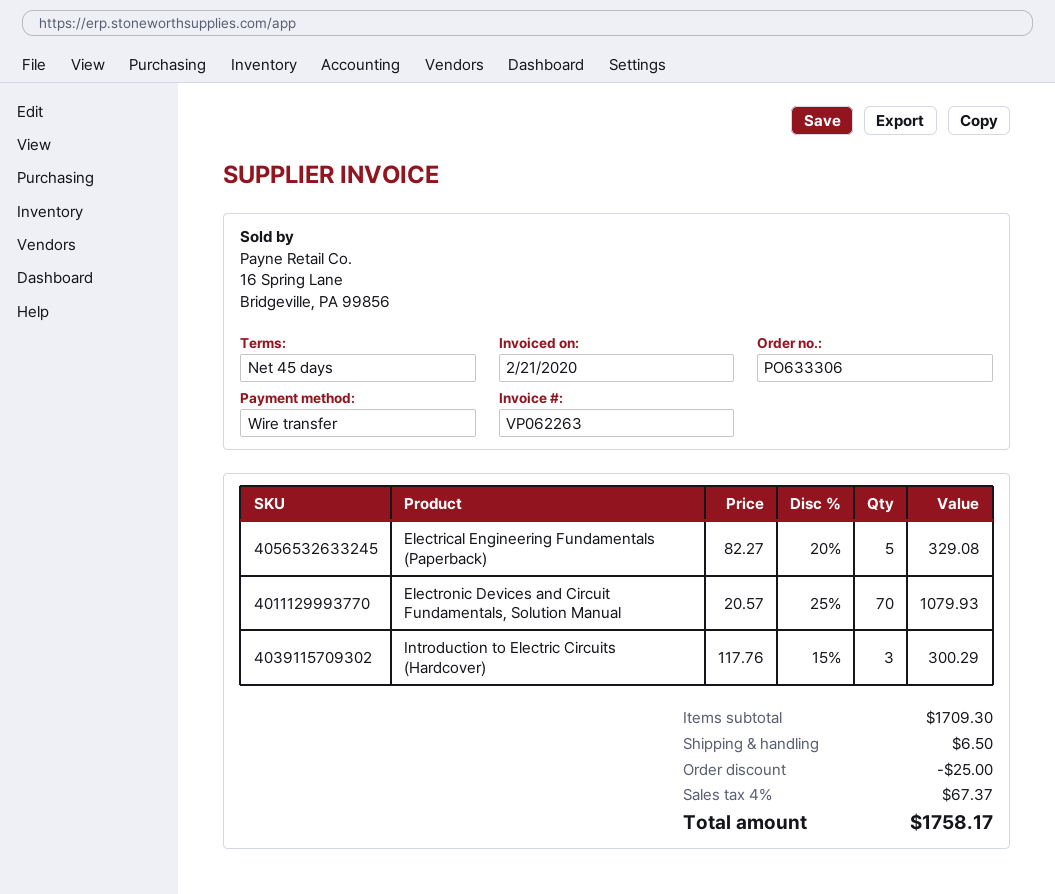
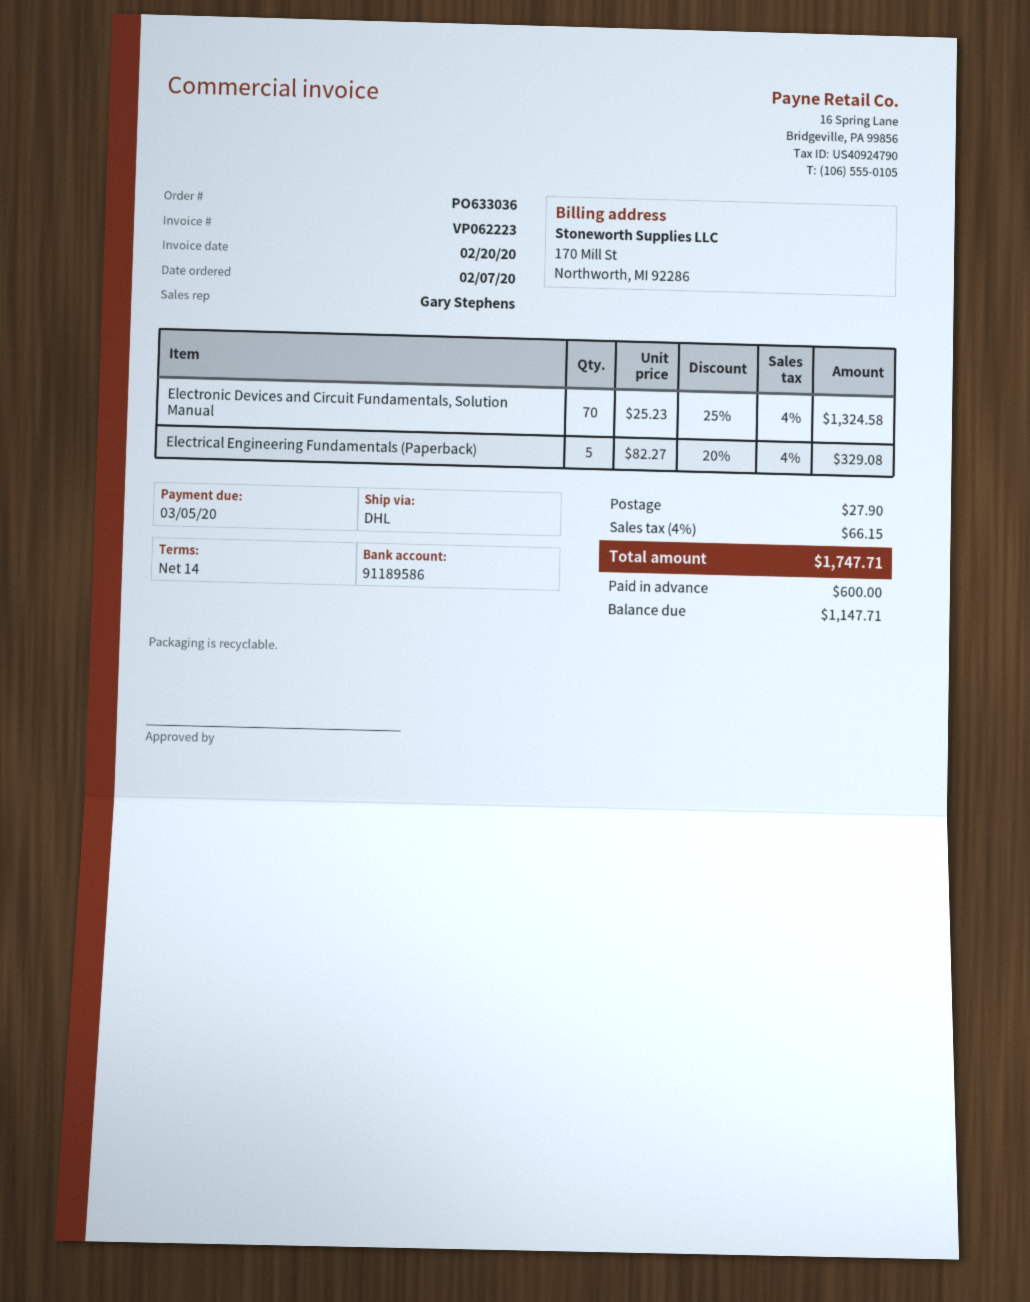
order number: PO633306 -> PO633036
invoice number: VP062263 -> VP062223
invoice date: 2020-02-21 -> 2020-02-20
payment terms: 45 days -> 14 days
Electronic Devices and Circuit Fundamentals, Solution Manual: 70 x 20.57 - 25% = 1079.93 -> 70 x 25.23 - 25% = 1324.58
Introduction to Electric Circuits (Hardcover): 3 x 117.76 - 15% = 300.29 -> none
discount: 25.00 -> none
shipping: 6.50 -> 27.90
tax: 4% = 67.37 -> 4% = 66.15
total: 1758.17 -> 1747.71

